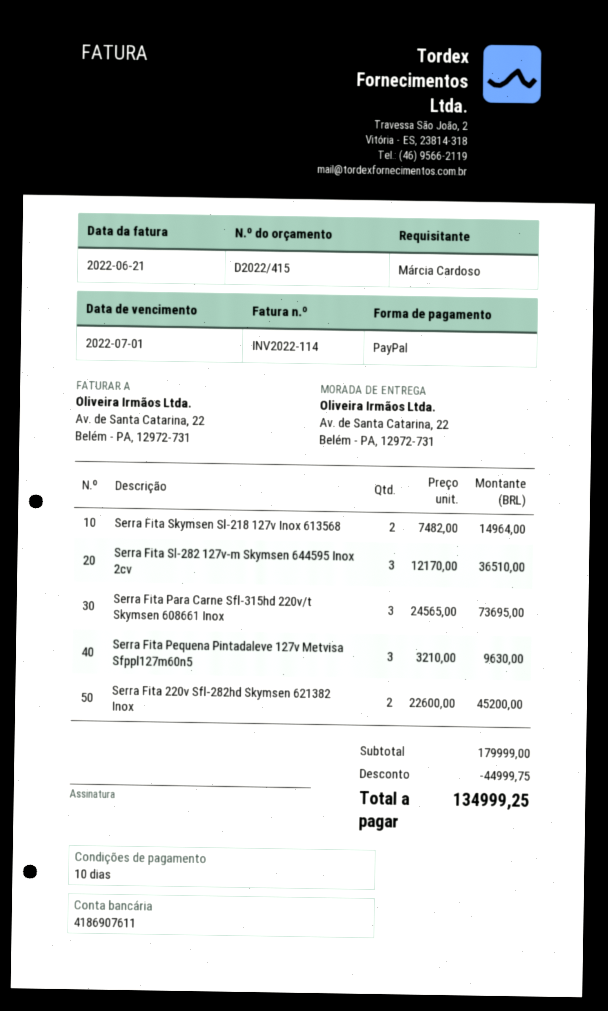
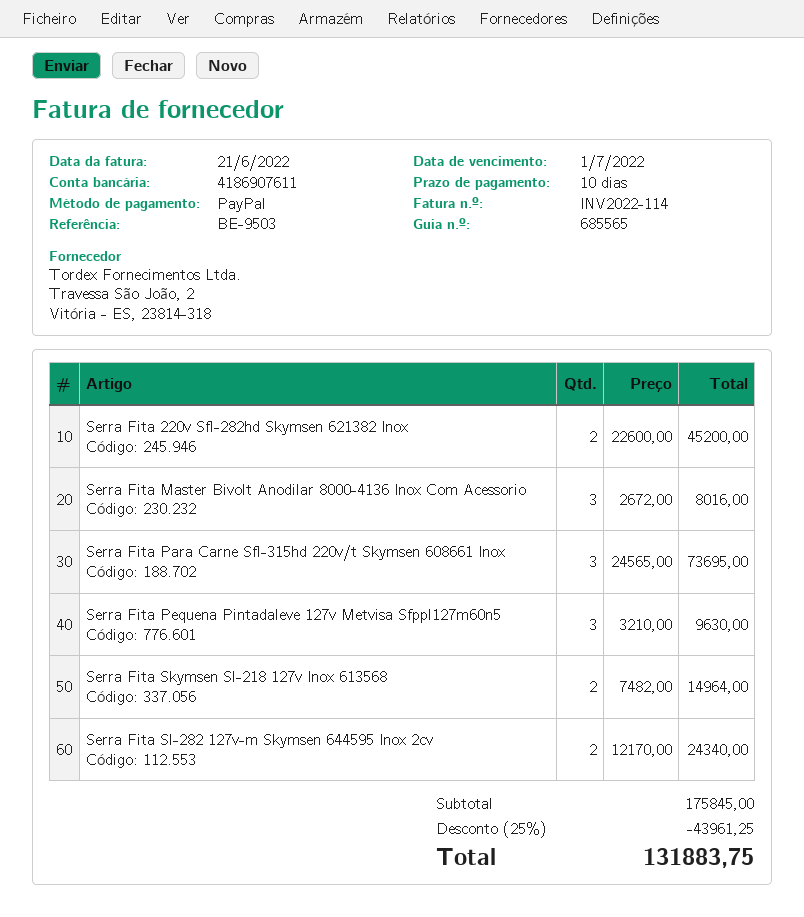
Serra Fita Sl-282 127v-m Skymsen 644595 Inox 2cv: 3 x 12170.00 = 36510.00 -> 2 x 12170.00 = 24340.00
Serra Fita Master Bivolt Anodilar 8000-4136 Inox Com Acessorio: none -> 3 x 2672.00 = 8016.00
subtotal: 179999.00 -> 175845.00
discount: 44999.75 -> 43961.25
total: 134999.25 -> 131883.75

